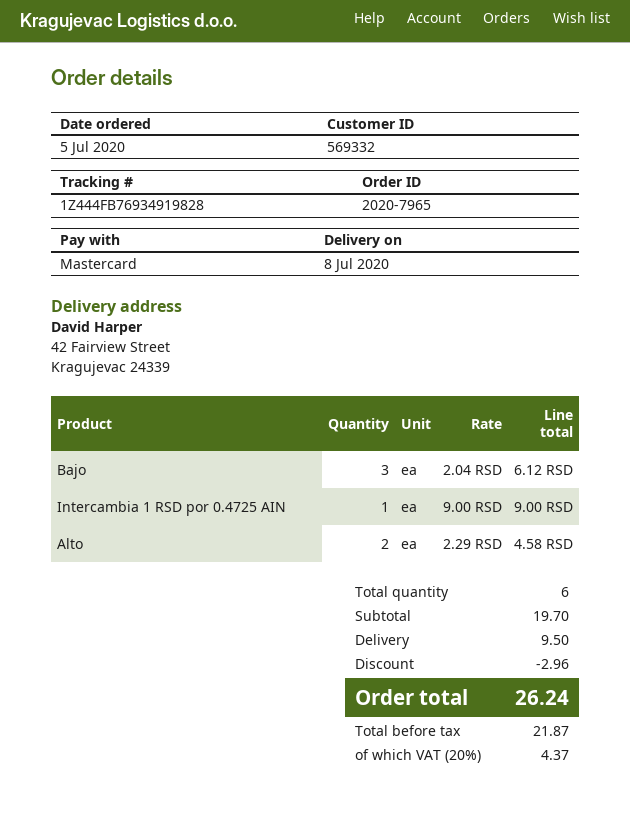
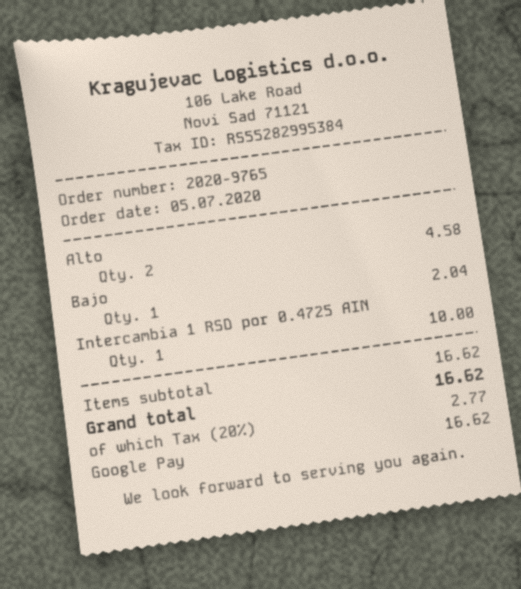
order number: 2020-7965 -> 2020-9765
payment method: Mastercard -> Google Pay
Bajo: 3 for 6.12 -> 1 for 2.04
Intercambia 1 RSD por 0.4725 AIN: 1 for 9.00 -> 1 for 10.00
subtotal: 19.70 -> 16.62
discount: 2.96 -> none
shipping: 9.50 -> none
tax: 20% = 4.37 -> 20% = 2.77
total: 26.24 -> 16.62

